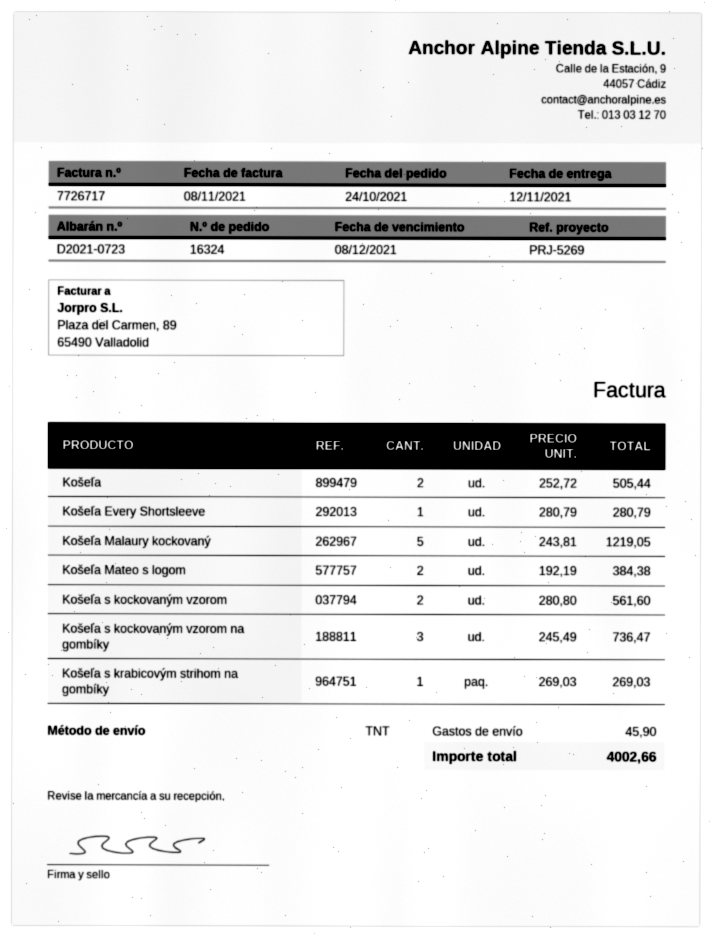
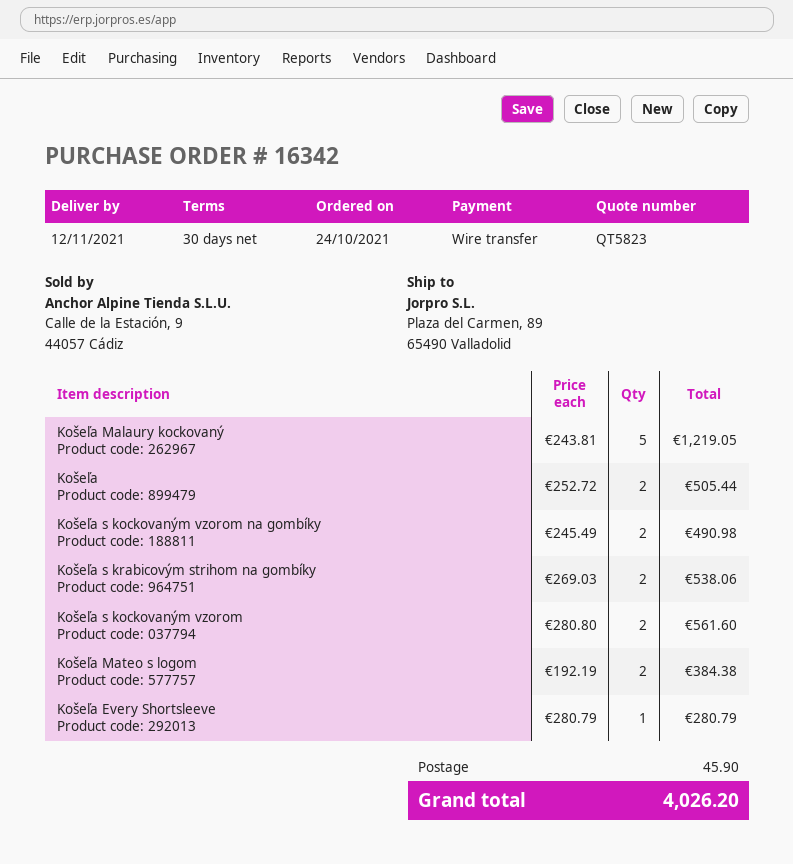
order number: 16324 -> 16342
Košeľa s kockovaným vzorom na gombíky: 3 x 245.49 = 736.47 -> 2 x 245.49 = 490.98
Košeľa s krabicovým strihom na gombíky: 1 x 269.03 = 269.03 -> 2 x 269.03 = 538.06
total: 4002.66 -> 4026.20

